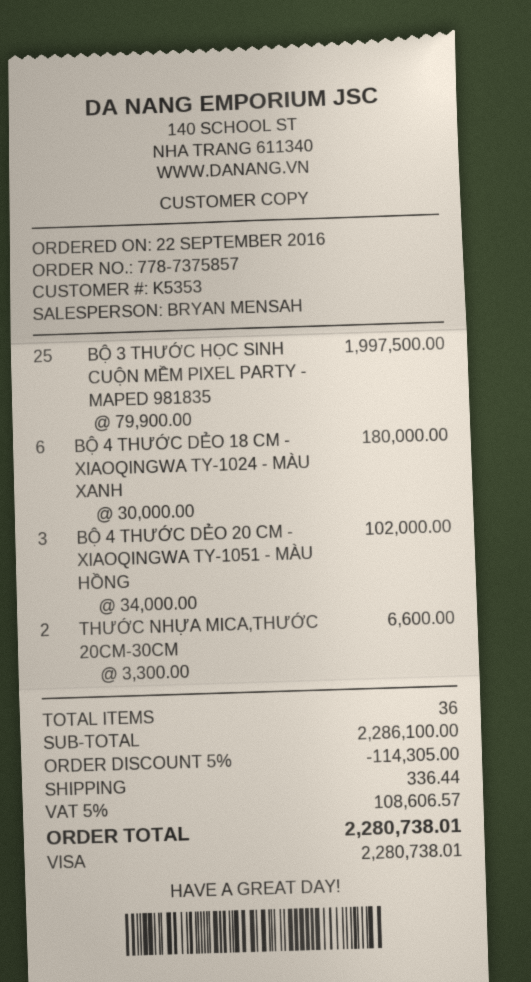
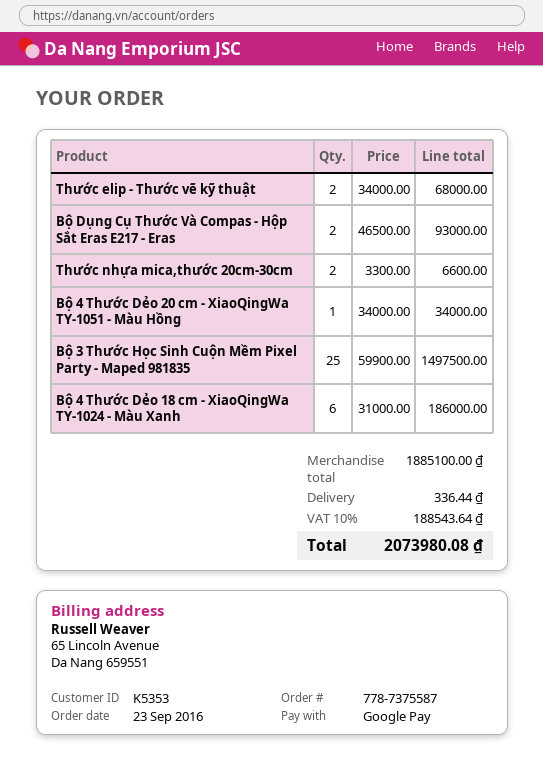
order number: 778-7375857 -> 778-7375587
order date: 2016-09-22 -> 2016-09-23
payment method: Visa -> Google Pay
BỘ 3 THƯỚC HỌC SINH CUỘN MỀM PIXEL PARTY - MAPED 981835: 25 x 79900.00 = 1997500.00 -> 25 x 59900.00 = 1497500.00
BỘ 4 THƯỚC DẺO 18 CM - XIAOQINGWA TY-1024 - MÀU XANH: 6 x 30000.00 = 180000.00 -> 6 x 31000.00 = 186000.00
BỘ 4 THƯỚC DẺO 20 CM - XIAOQINGWA TY-1051 - MÀU HỒNG: 3 x 34000.00 = 102000.00 -> 1 x 34000.00 = 34000.00
Thước elip - Thước vẽ kỹ thuật: none -> 2 x 34000.00 = 68000.00
Bộ Dụng Cụ Thước Và Compas - Hộp Sắt Eras E217 - Eras: none -> 2 x 46500.00 = 93000.00
subtotal: 2286100.00 -> 1885100.00
discount: 5% = 114305.00 -> none
tax: 5% = 108606.57 -> 10% = 188543.64
total: 2280738.01 -> 2073980.08

